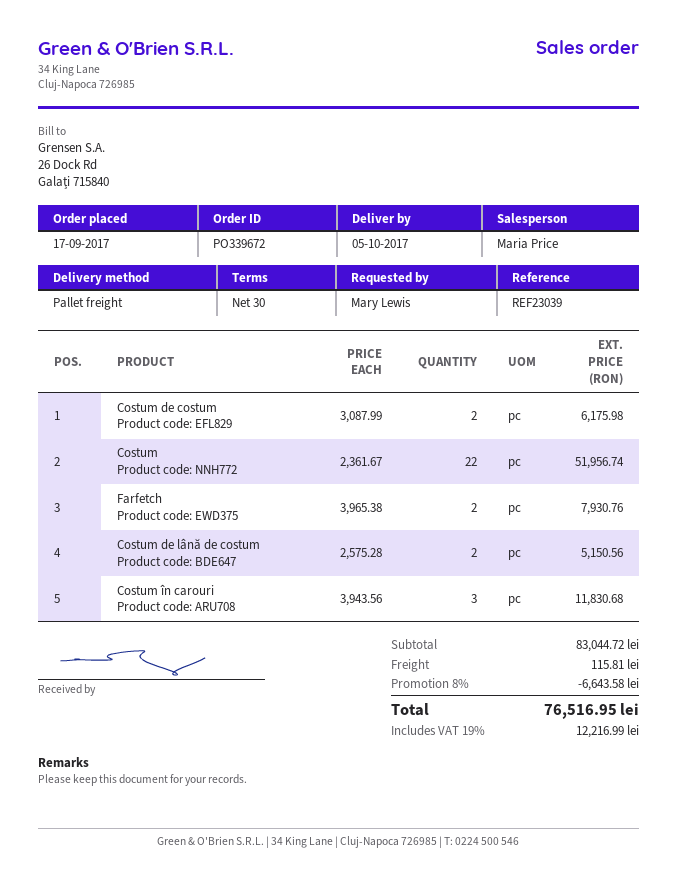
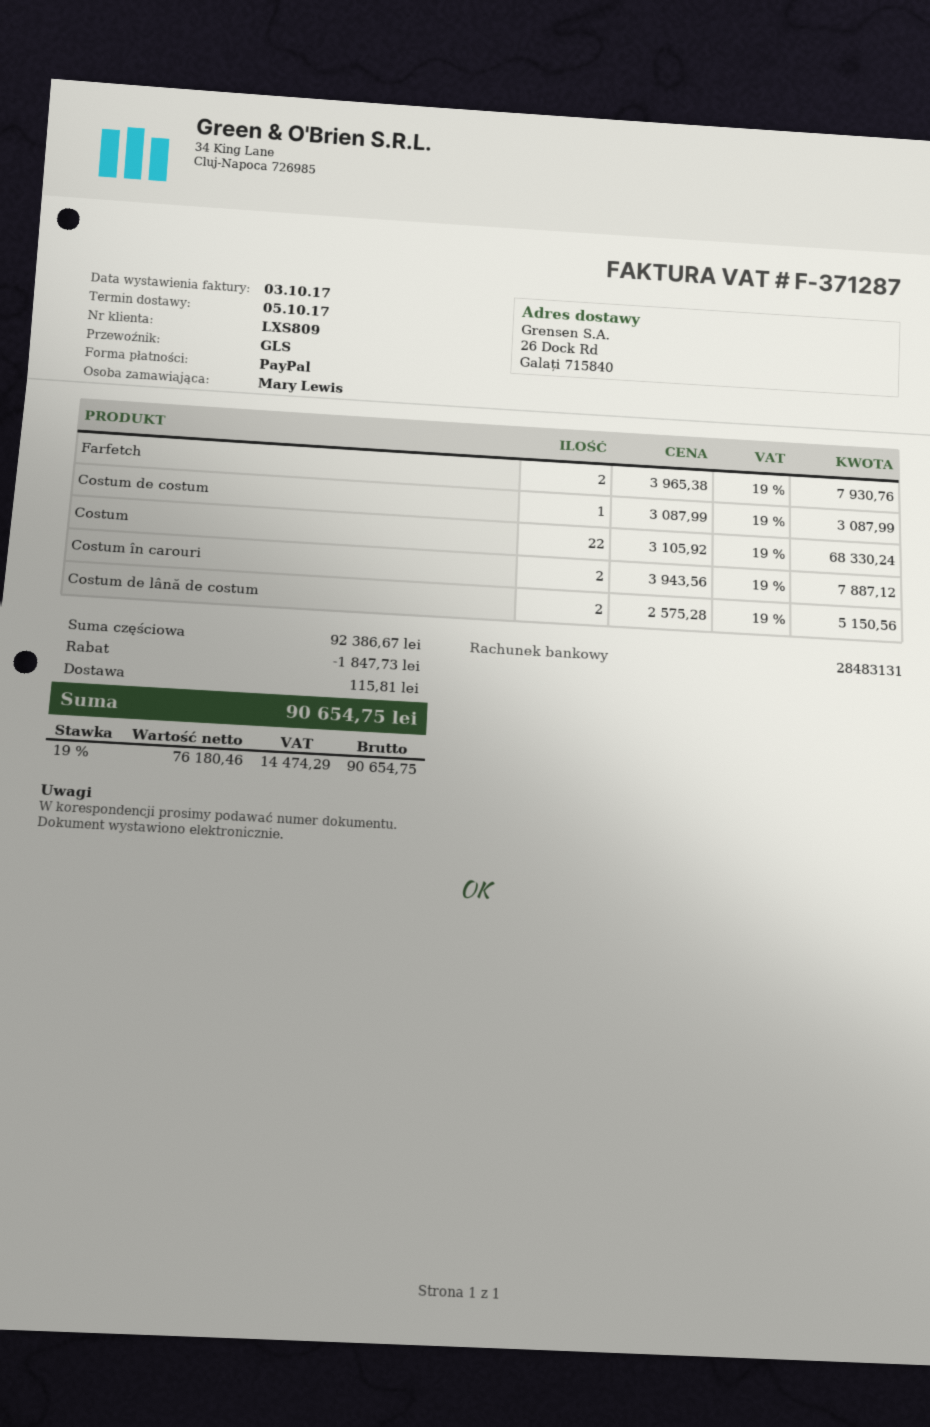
shipping method: pallet freight -> GLS
Costum de costum: 2 x 3087.99 = 6175.98 -> 1 x 3087.99 = 3087.99
Costum: 22 x 2361.67 = 51956.74 -> 22 x 3105.92 = 68330.24
Costum în carouri: 3 x 3943.56 = 11830.68 -> 2 x 3943.56 = 7887.12
subtotal: 83044.72 -> 92386.67
discount: 6643.58 -> 1847.73
tax: 19% = 12216.99 -> 19% = 14474.29
total: 76516.95 -> 90654.75

